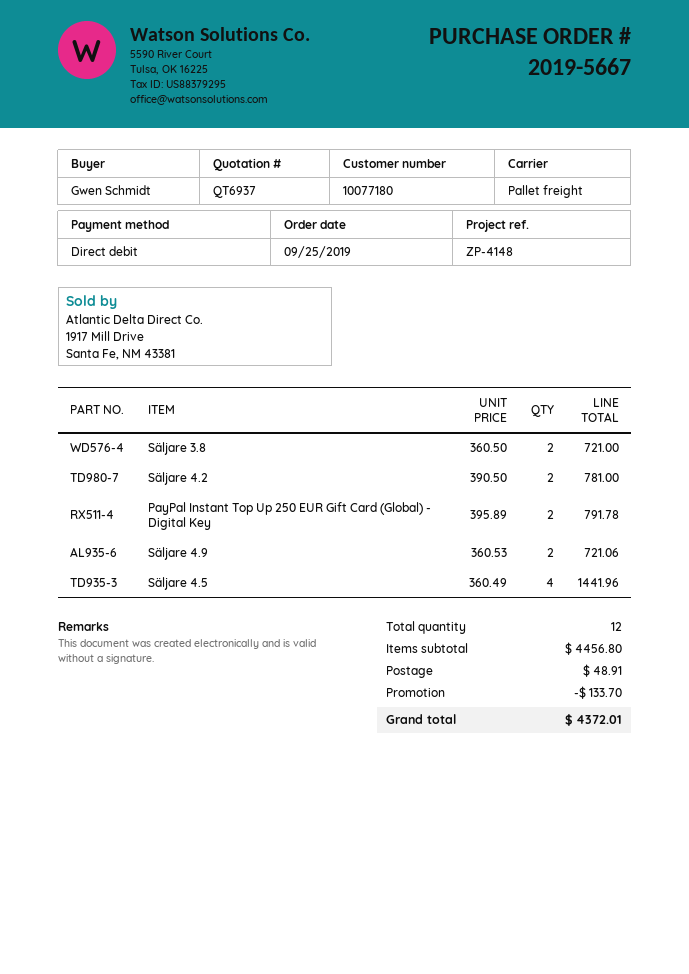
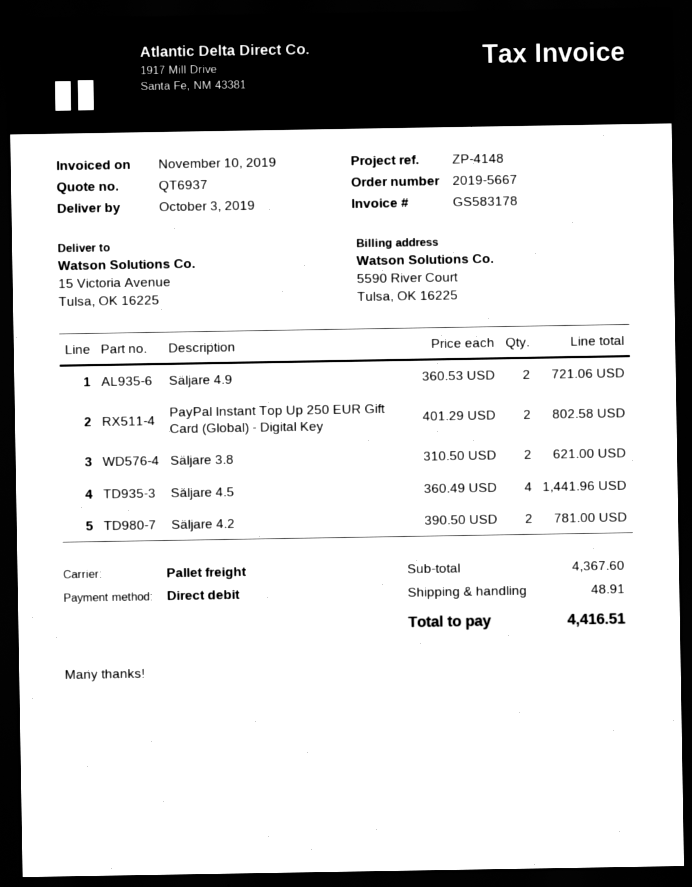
Säljare 3.8: 2 x 360.50 = 721.00 -> 2 x 310.50 = 621.00
PayPal Instant Top Up 250 EUR Gift Card (Global) - Digital Key: 2 x 395.89 = 791.78 -> 2 x 401.29 = 802.58
subtotal: 4456.80 -> 4367.60
discount: 133.70 -> none
total: 4372.01 -> 4416.51

